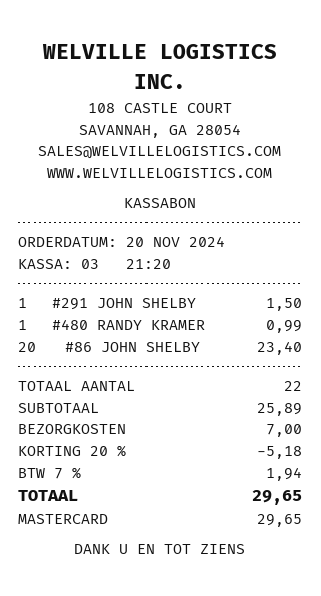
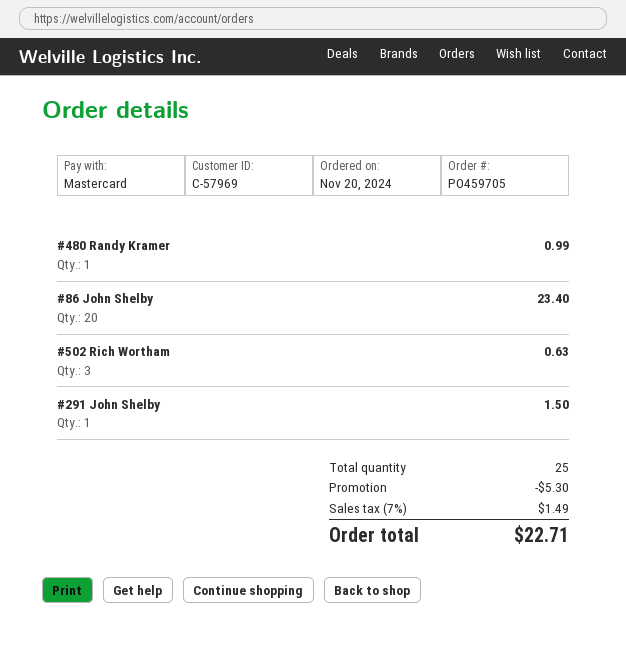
#502 Rich Wortham: none -> 3 for 0.63
total quantity: 22 -> 25
discount: 5.18 -> 5.30
shipping: 7.00 -> none
tax: 7% = 1.94 -> 7% = 1.49
total: 29.65 -> 22.71

